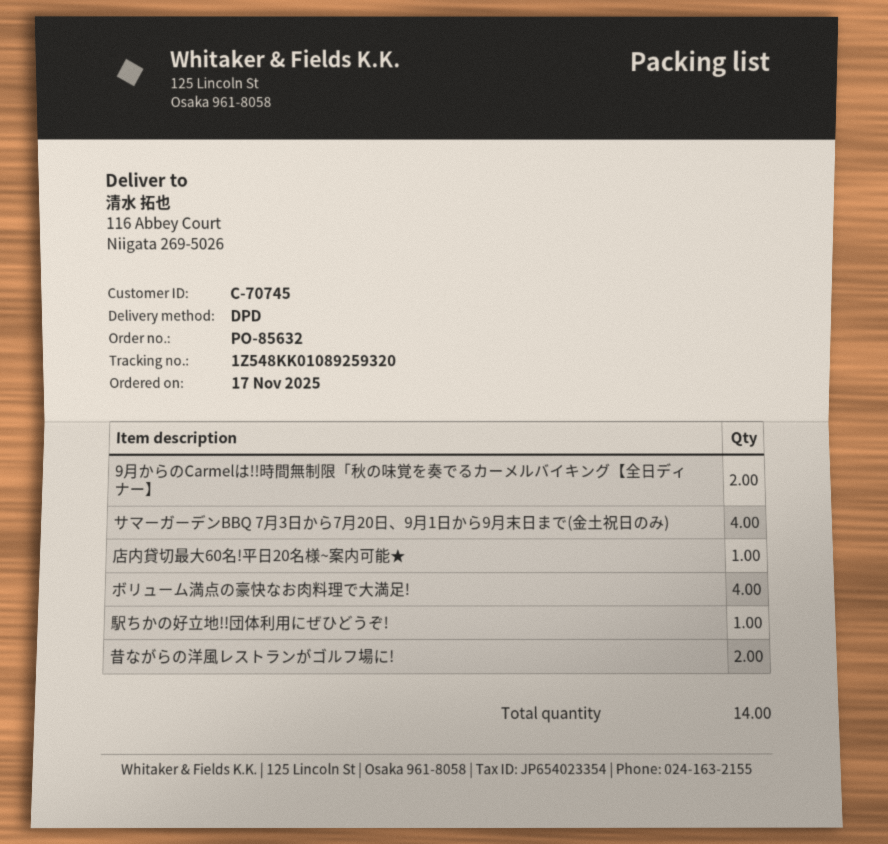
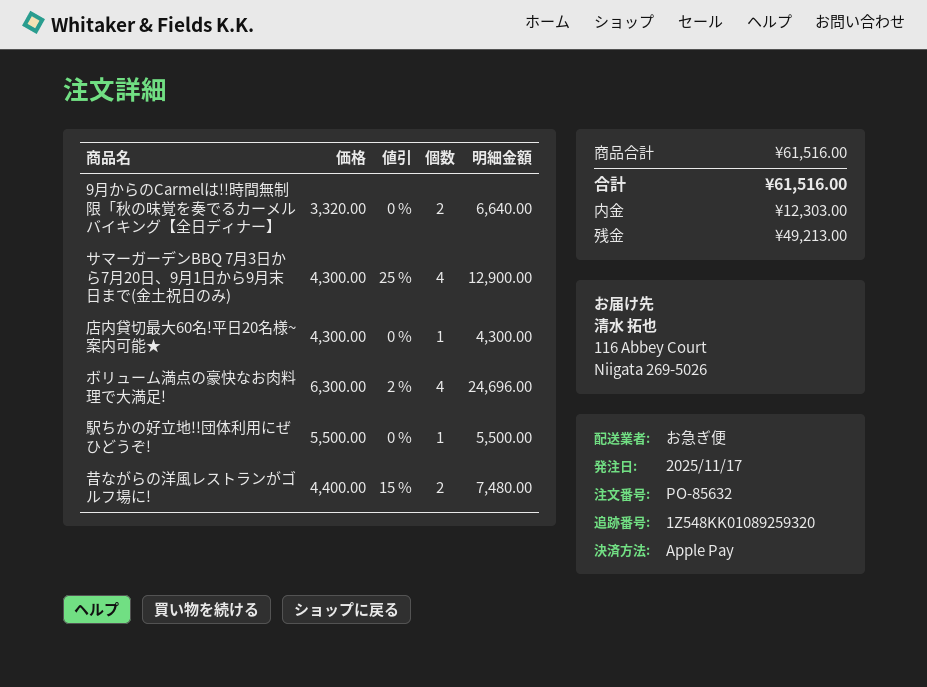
shipping method: DPD -> express

